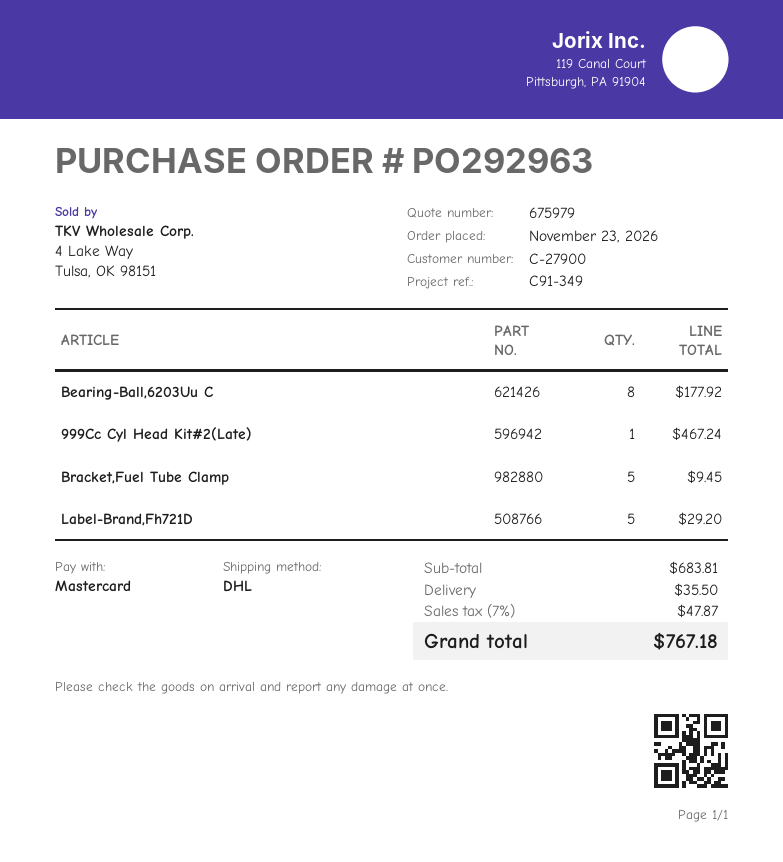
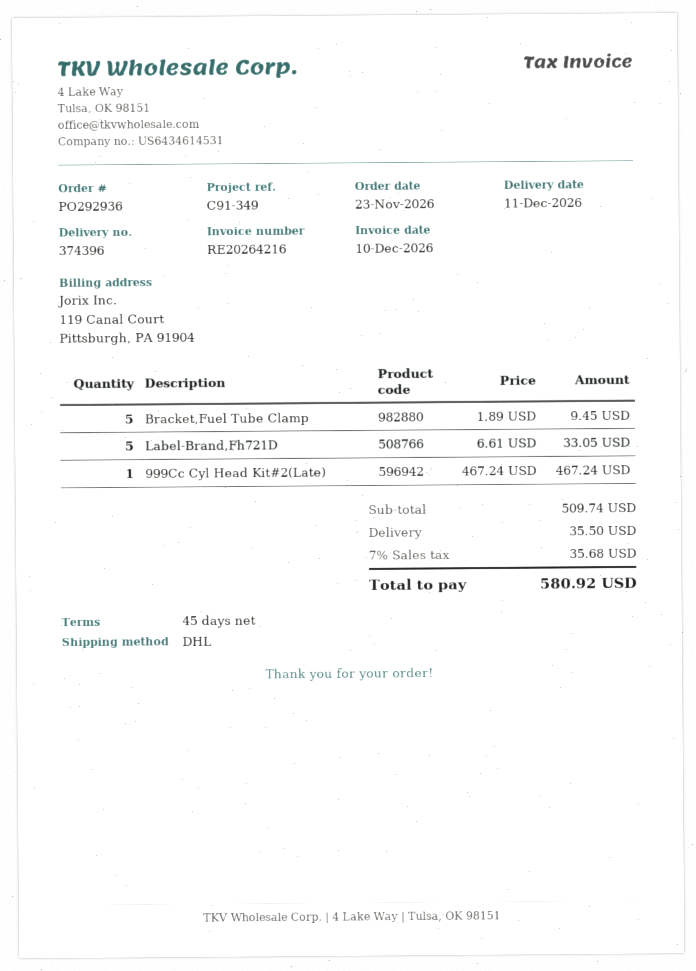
order number: PO292963 -> PO292936
Bearing-Ball,6203Uu C: 8 for 177.92 -> none
Label-Brand,Fh721D: 5 for 29.20 -> 5 for 33.05
subtotal: 683.81 -> 509.74
tax: 7% = 47.87 -> 7% = 35.68
total: 767.18 -> 580.92

